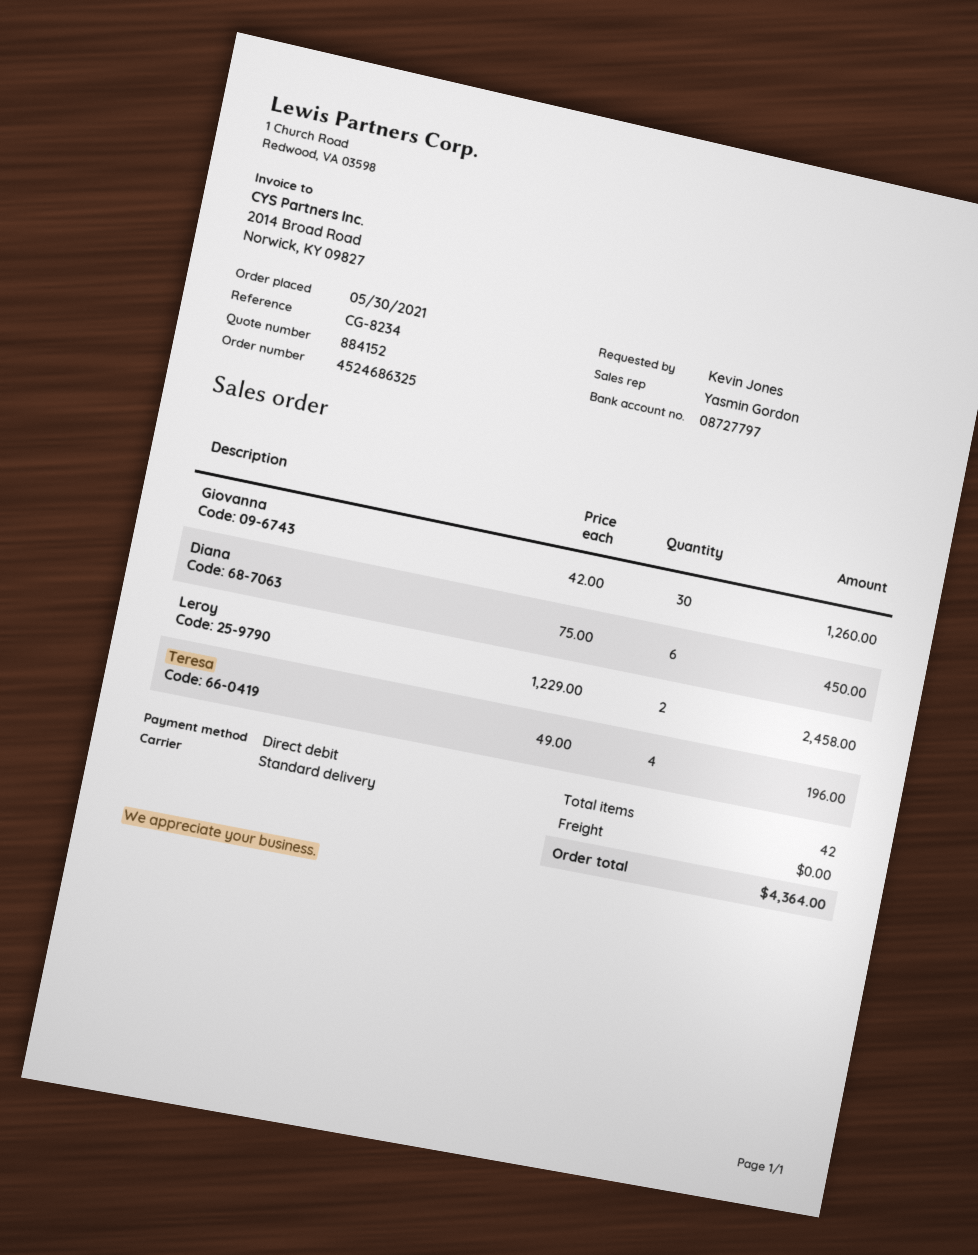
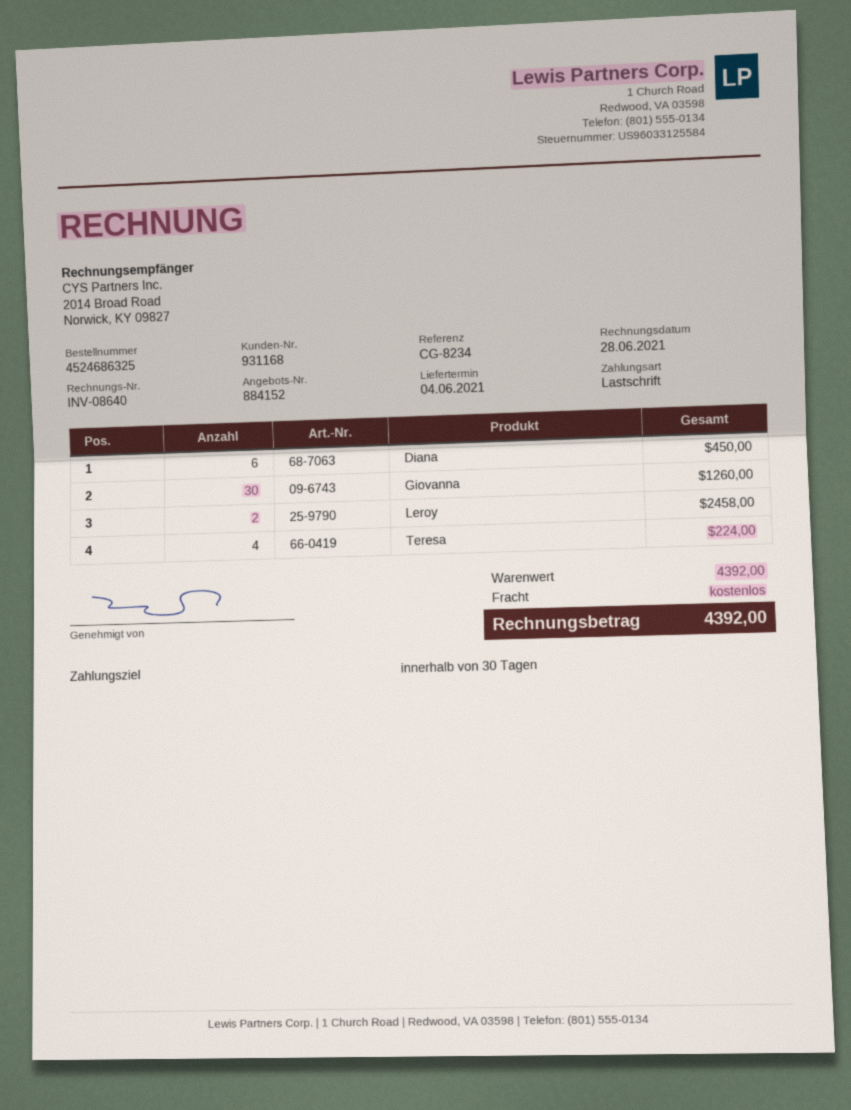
Teresa: 4 for 196.00 -> 4 for 224.00
total: 4364.00 -> 4392.00

